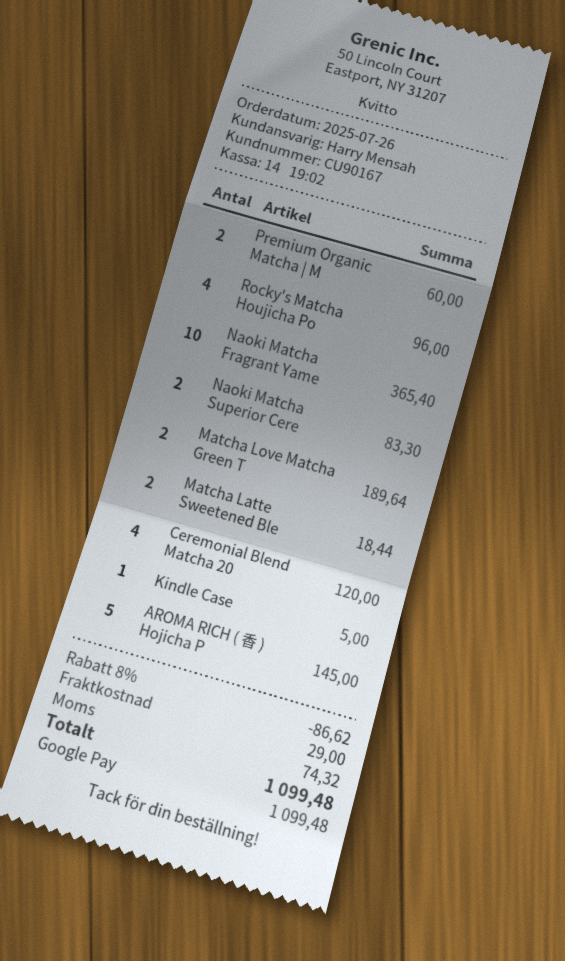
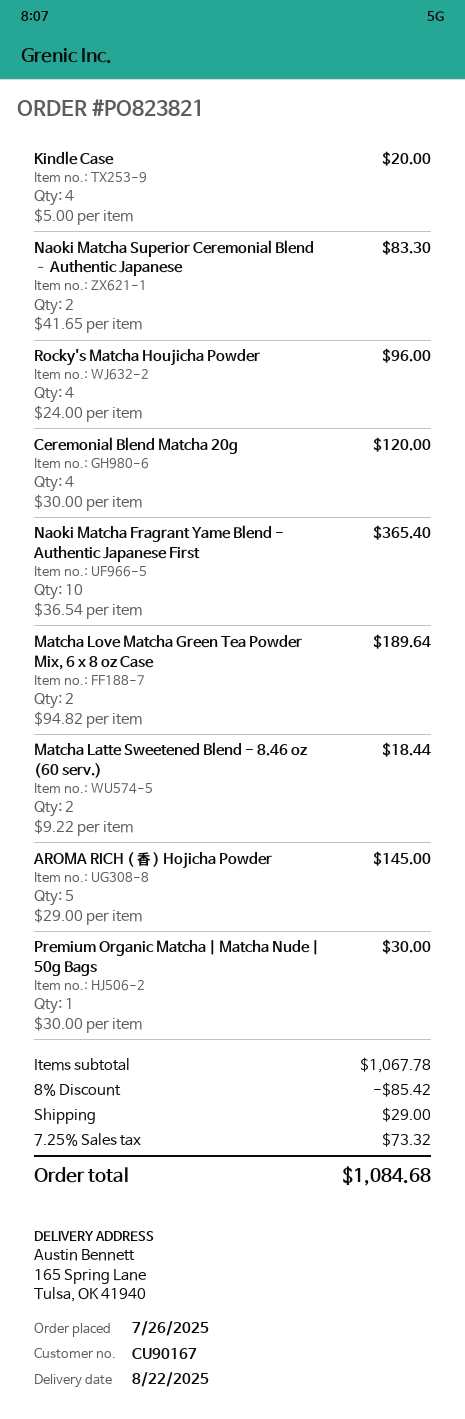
Premium Organic Matcha | M: 2 for 60.00 -> 1 for 30.00
Kindle Case: 1 for 5.00 -> 4 for 20.00
discount: 8% = 86.62 -> 8% = 85.42
tax: 74.32 -> 73.32
total: 1099.48 -> 1084.68

